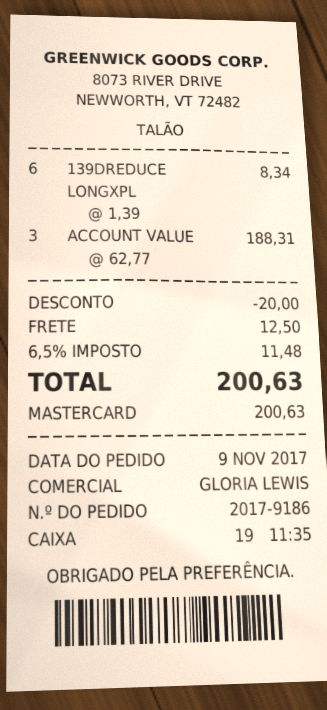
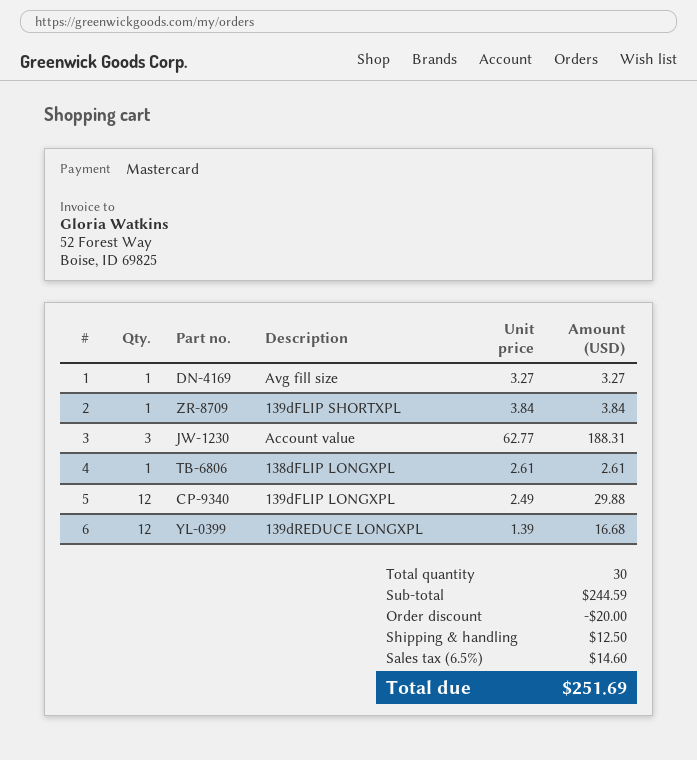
139DREDUCE LONGXPL: 6 x 1.39 = 8.34 -> 12 x 1.39 = 16.68
Avg fill size: none -> 1 x 3.27 = 3.27
139dFLIP SHORTXPL: none -> 1 x 3.84 = 3.84
138dFLIP LONGXPL: none -> 1 x 2.61 = 2.61
139dFLIP LONGXPL: none -> 12 x 2.49 = 29.88
tax: 6.5% = 11.48 -> 6.5% = 14.60
total: 200.63 -> 251.69

